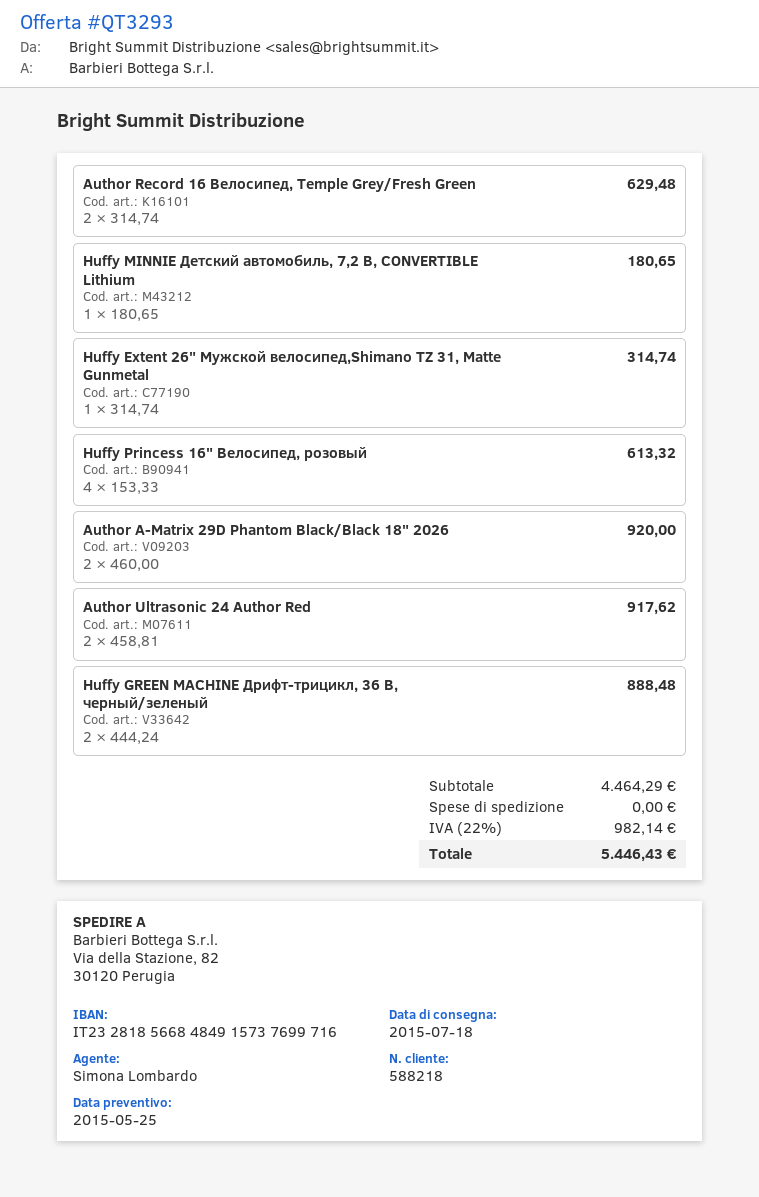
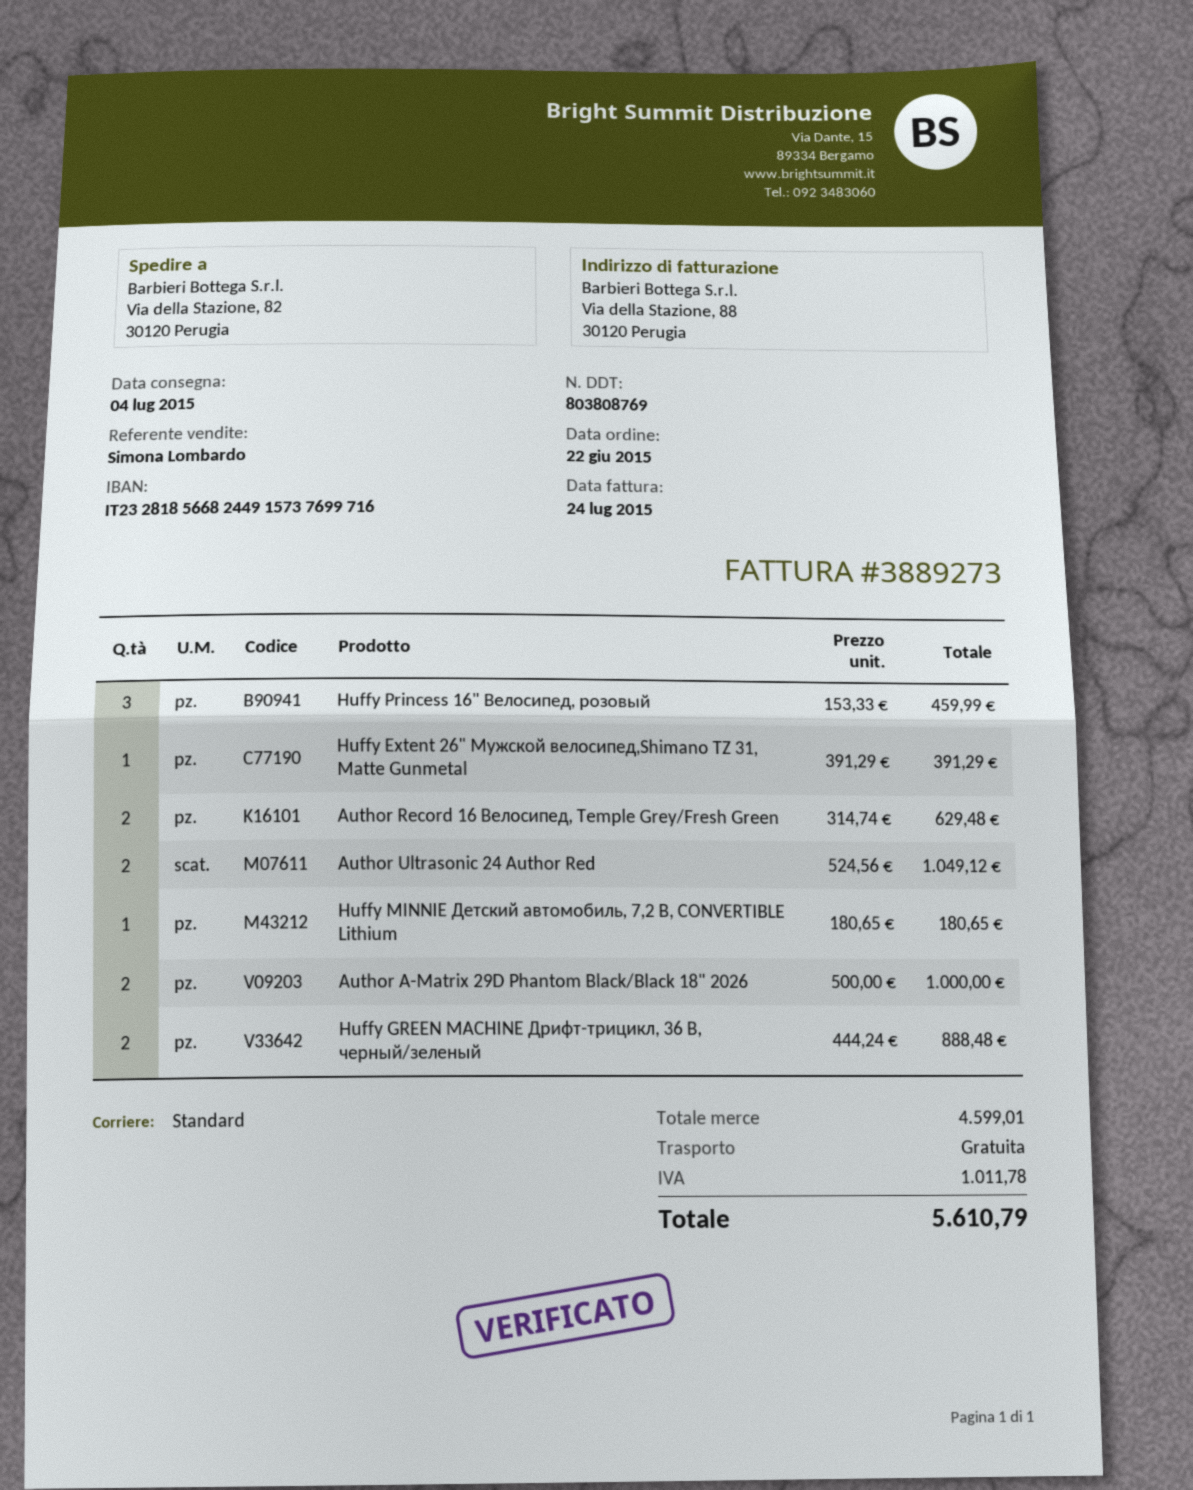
delivery date: 2015-07-18 -> 2015-07-04
bank account: IT2328185668484915737699716 -> IT2328185668244915737699716
Huffy Extent 26" Мужской велосипед,Shimano TZ 31, Matte Gunmetal: 1 x 314.74 = 314.74 -> 1 x 391.29 = 391.29
Huffy Princess 16" Велосипед, розовый: 4 x 153.33 = 613.32 -> 3 x 153.33 = 459.99
Author A-Matrix 29D Phantom Black/Black 18" 2026: 2 x 460.00 = 920.00 -> 2 x 500.00 = 1000.00
Author Ultrasonic 24 Author Red: 2 x 458.81 = 917.62 -> 2 x 524.56 = 1049.12
subtotal: 4464.29 -> 4599.01
tax: 982.14 -> 1011.78
total: 5446.43 -> 5610.79

